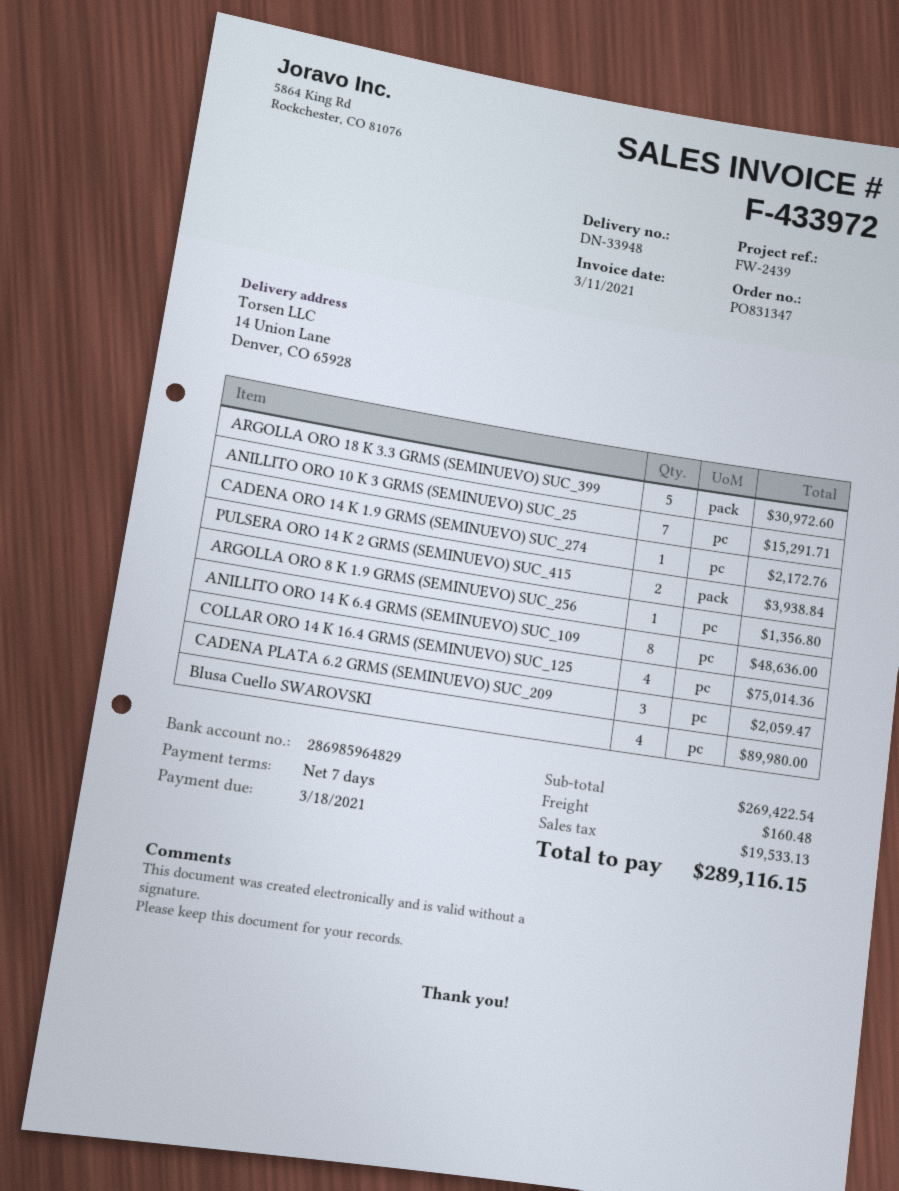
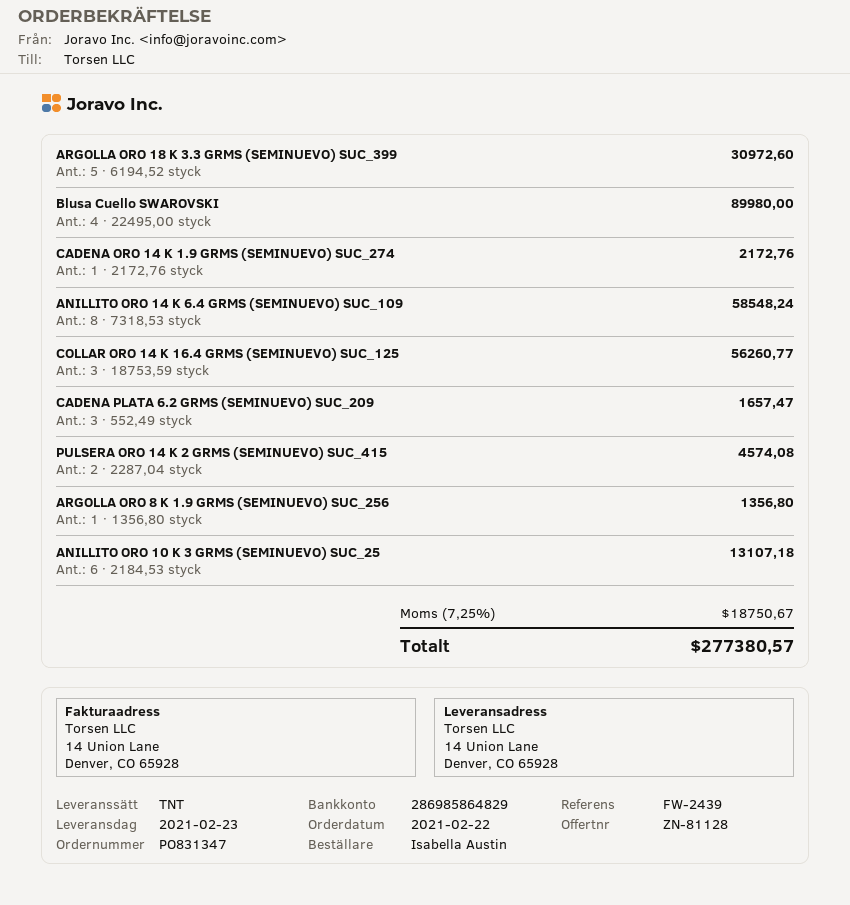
bank account: 286985964829 -> 286985864829
ANILLITO ORO 10 K 3 GRMS (SEMINUEVO) SUC_25: 7 for 15291.71 -> 6 for 13107.18
PULSERA ORO 14 K 2 GRMS (SEMINUEVO) SUC_415: 2 for 3938.84 -> 2 for 4574.08
ANILLITO ORO 14 K 6.4 GRMS (SEMINUEVO) SUC_109: 8 for 48636.00 -> 8 for 58548.24
COLLAR ORO 14 K 16.4 GRMS (SEMINUEVO) SUC_125: 4 for 75014.36 -> 3 for 56260.77
CADENA PLATA 6.2 GRMS (SEMINUEVO) SUC_209: 3 for 2059.47 -> 3 for 1657.47
shipping: 160.48 -> none
tax: 19533.13 -> 18750.67
total: 289116.15 -> 277380.57

